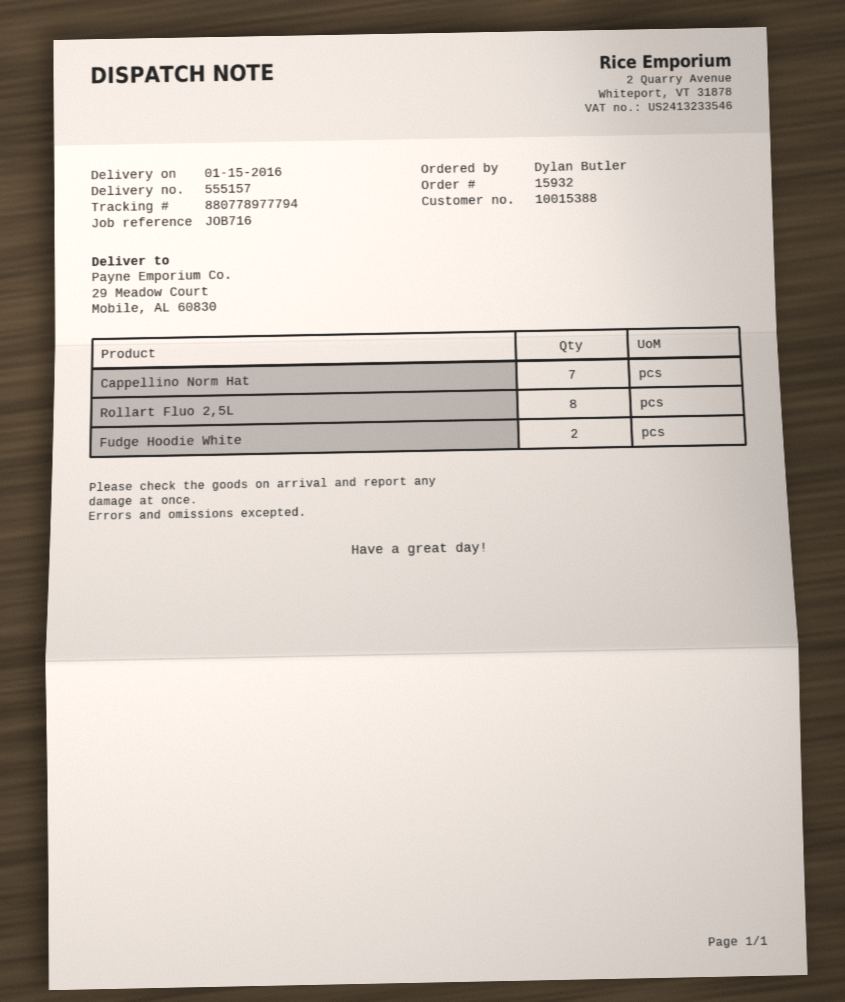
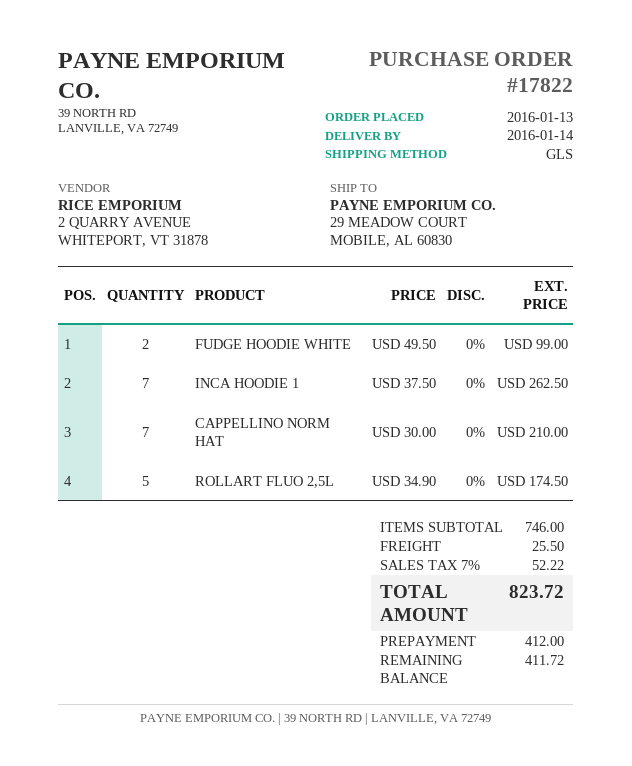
order number: 15932 -> 17822
delivery date: 2016-01-15 -> 2016-01-14
Rollart Fluo 2,5L: 8 -> 5
INCA HOODIE 1: none -> 7

